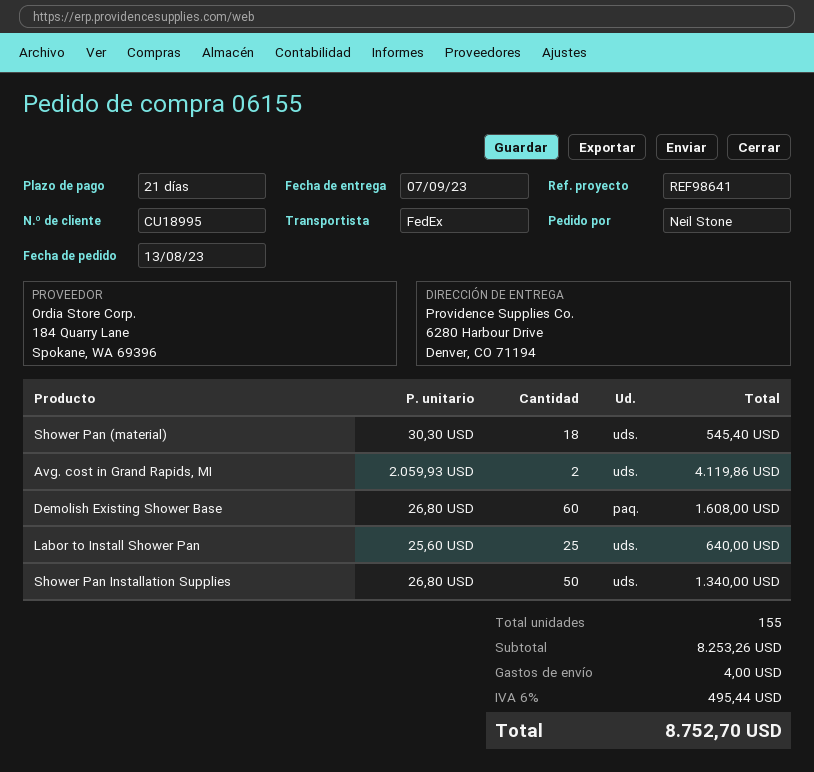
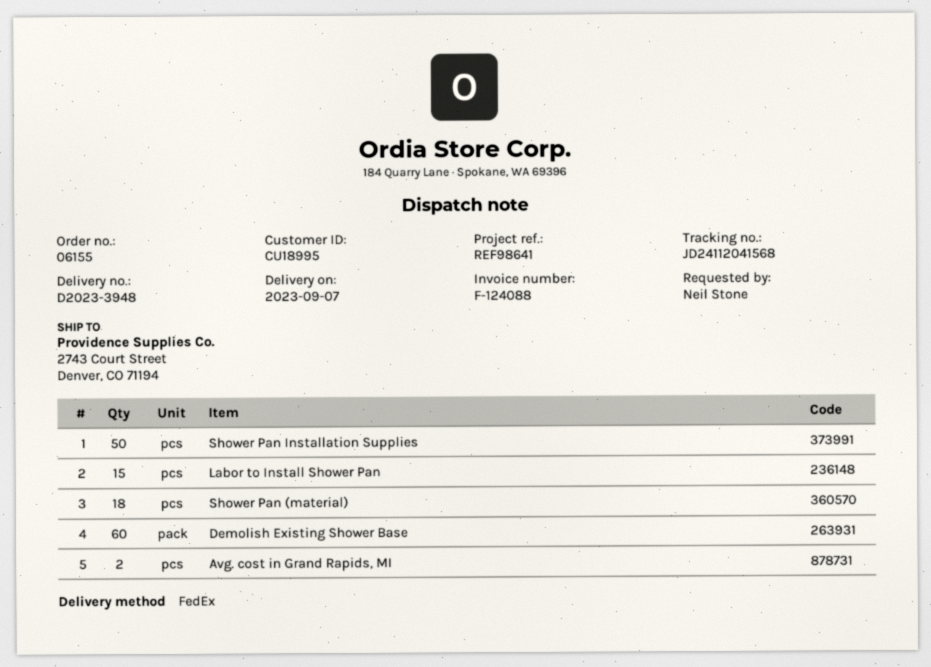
ship to: 6280 Harbour Drive, Denver, CO 71194 -> 2743 Court Street, Denver, CO 71194
Labor to Install Shower Pan: 25 -> 15

